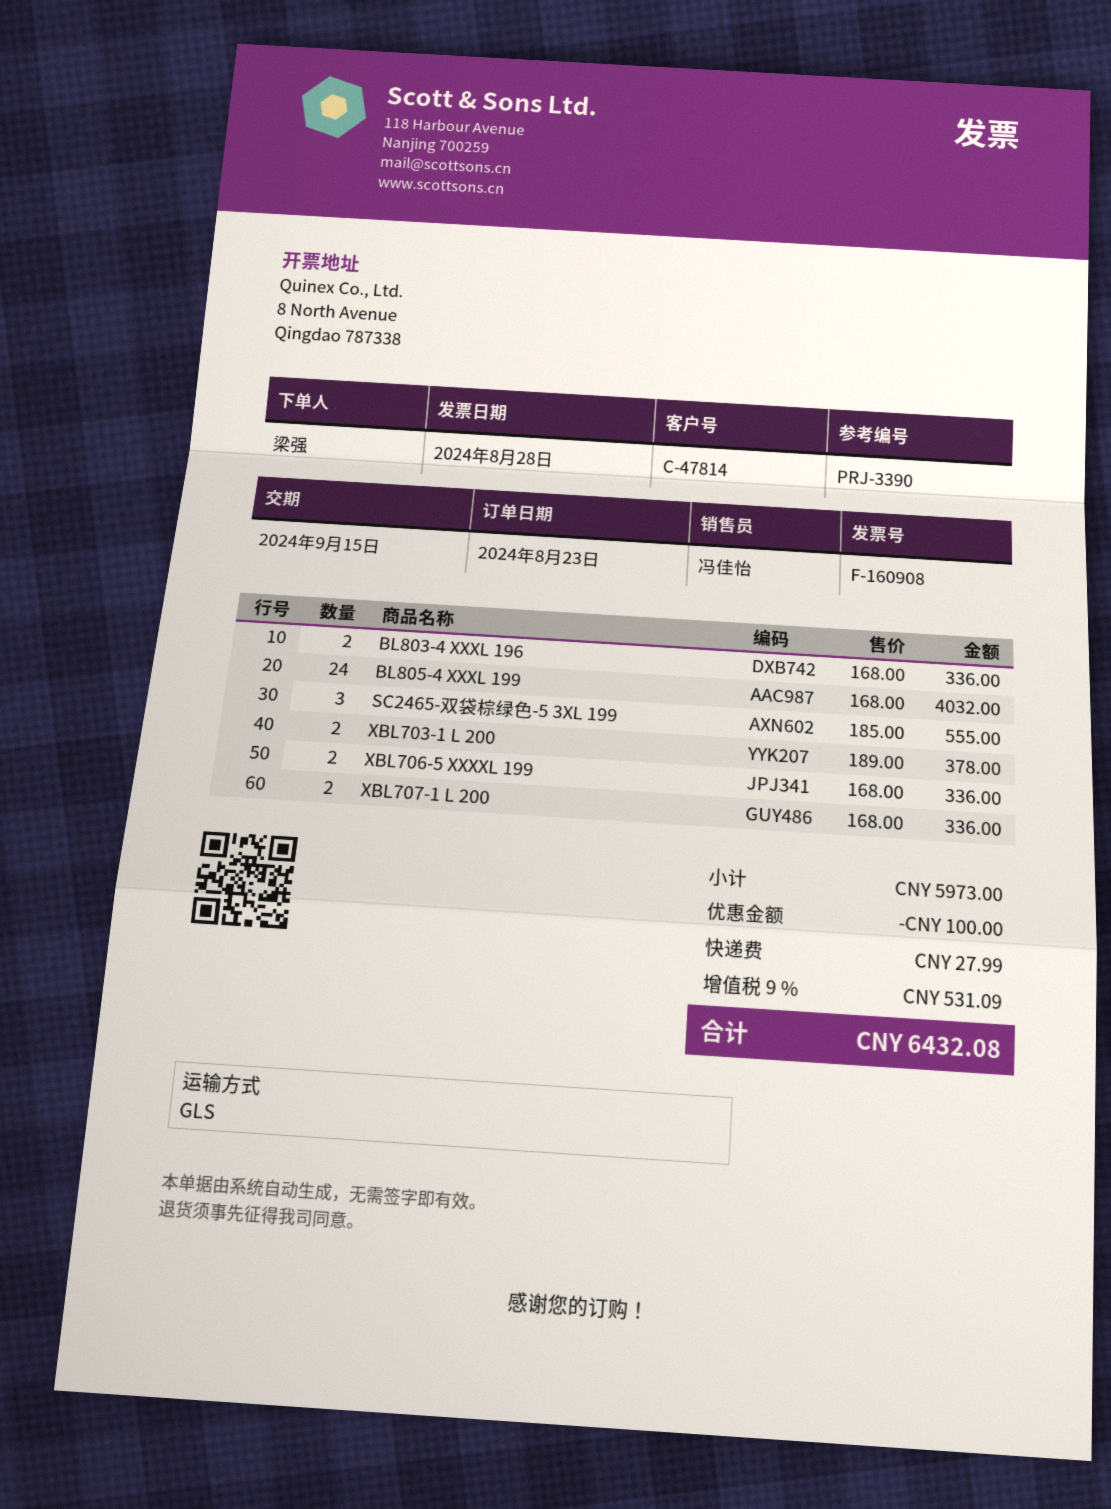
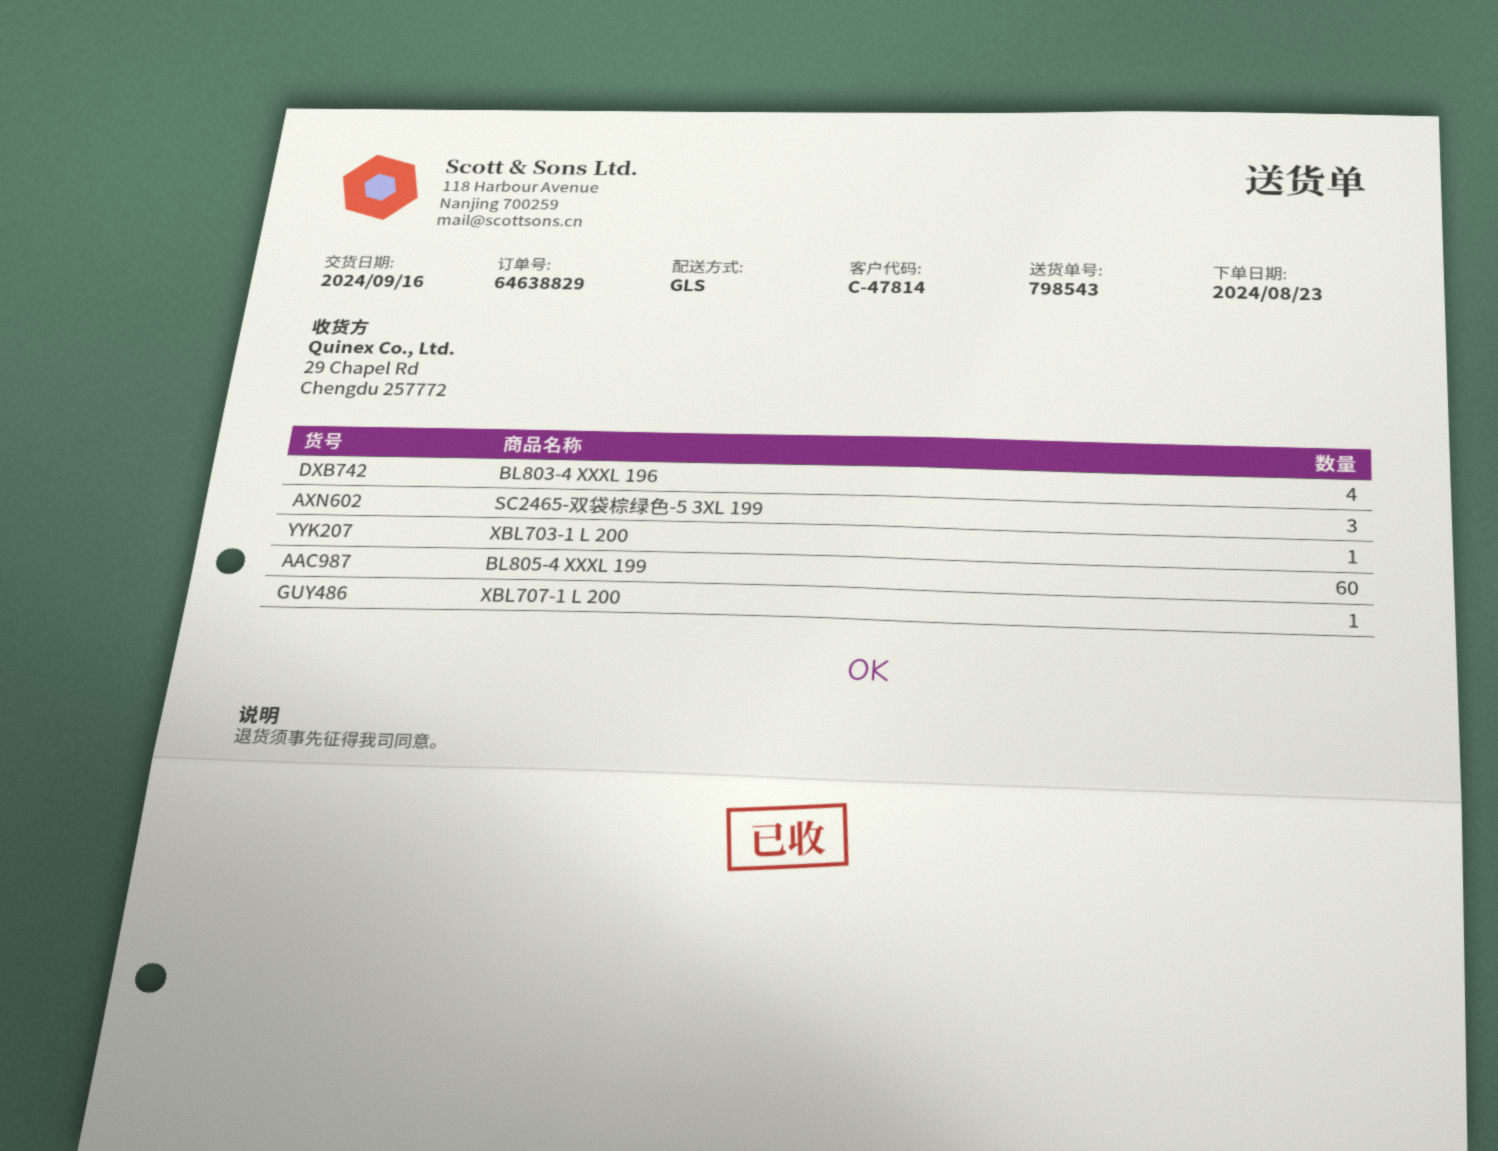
delivery date: 2024-09-15 -> 2024-09-16
BL803-4 XXXL 196: 2 -> 4
BL805-4 XXXL 199: 24 -> 60
XBL703-1 L 200: 2 -> 1
XBL706-5 XXXXL 199: 2 -> none
XBL707-1 L 200: 2 -> 1

